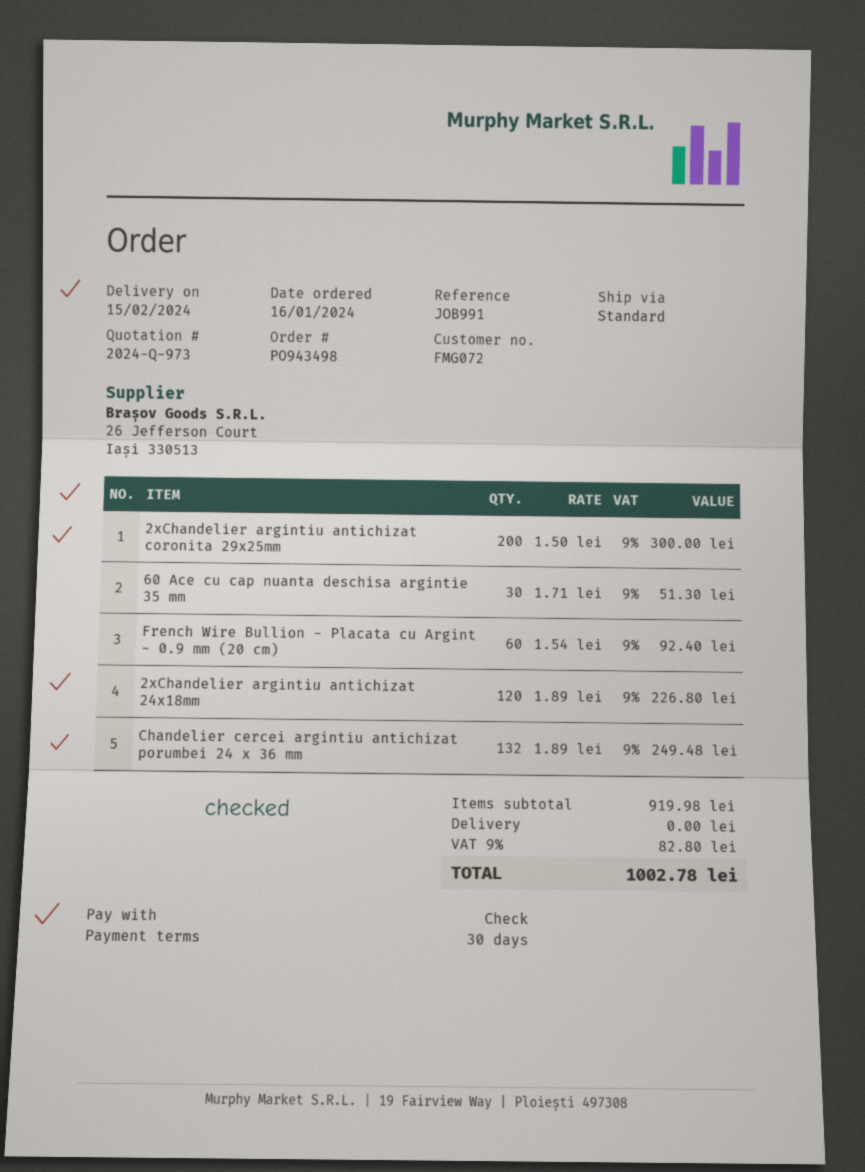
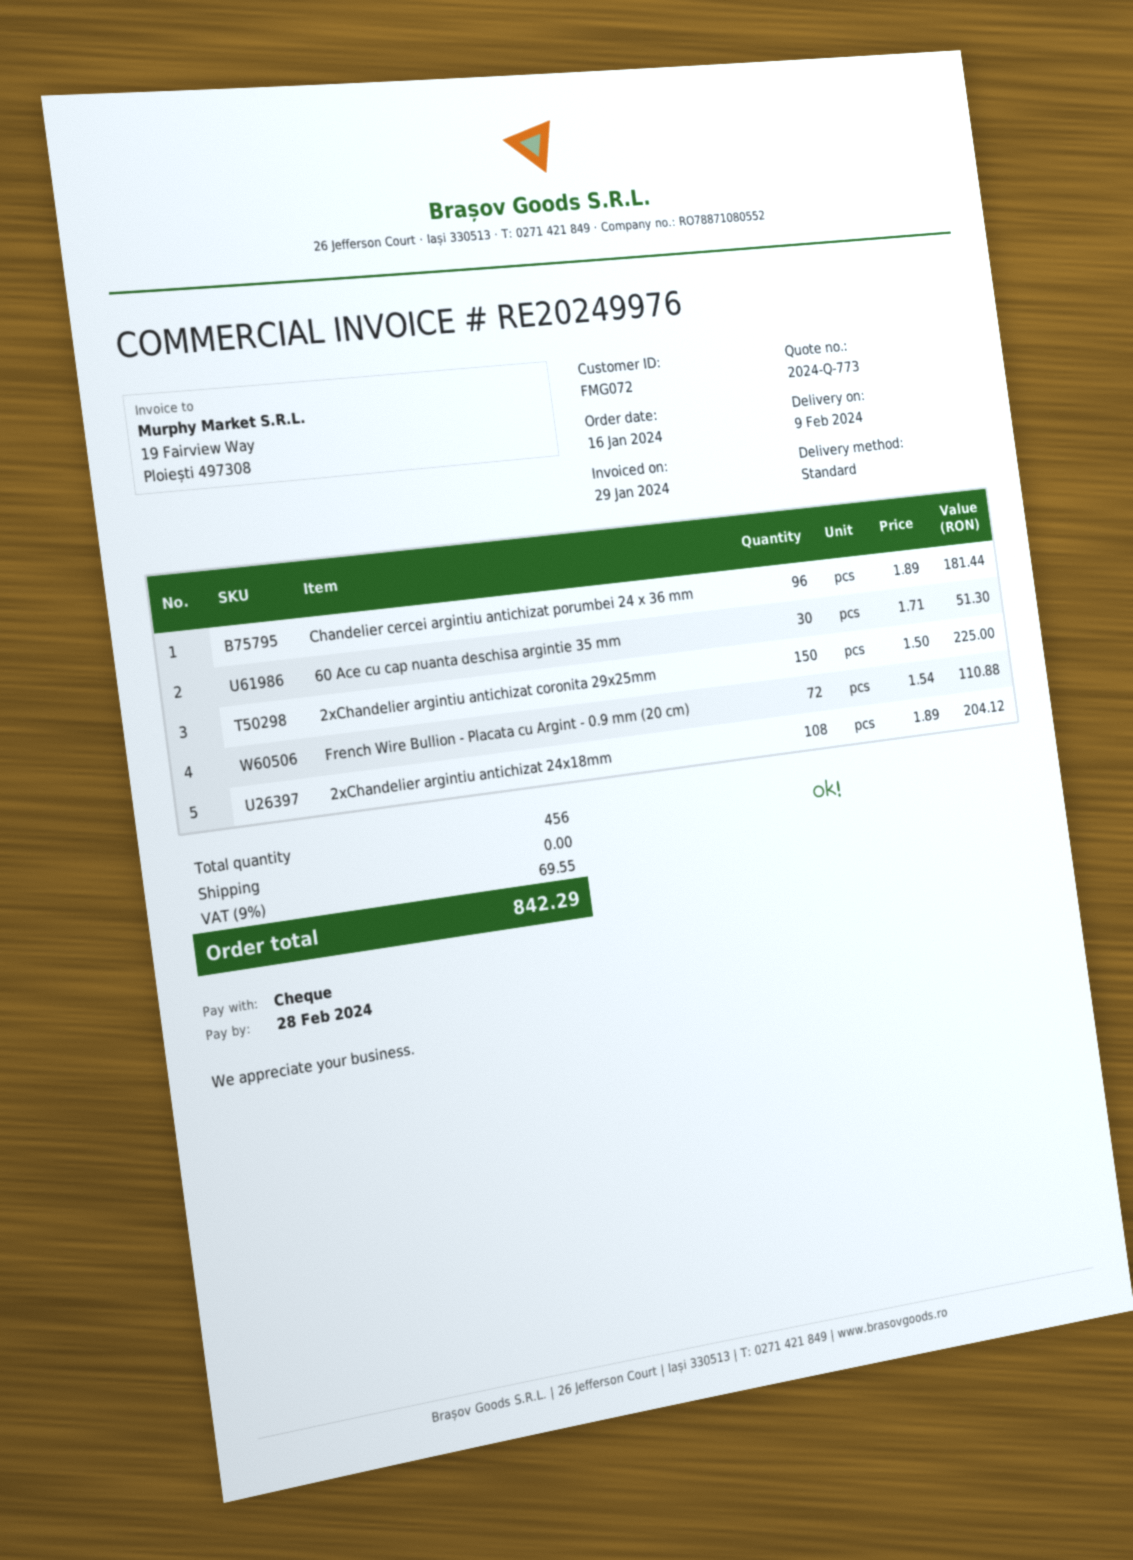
quote number: 2024-Q-973 -> 2024-Q-773
delivery date: 2024-02-15 -> 2024-02-09
2xChandelier argintiu antichizat coronita 29x25mm: 200 x 1.50 = 300.00 -> 150 x 1.50 = 225.00
French Wire Bullion - Placata cu Argint - 0.9 mm (20 cm): 60 x 1.54 = 92.40 -> 72 x 1.54 = 110.88
2xChandelier argintiu antichizat 24x18mm: 120 x 1.89 = 226.80 -> 108 x 1.89 = 204.12
Chandelier cercei argintiu antichizat porumbei 24 x 36 mm: 132 x 1.89 = 249.48 -> 96 x 1.89 = 181.44
tax: 9% = 82.80 -> 9% = 69.55
total: 1002.78 -> 842.29

